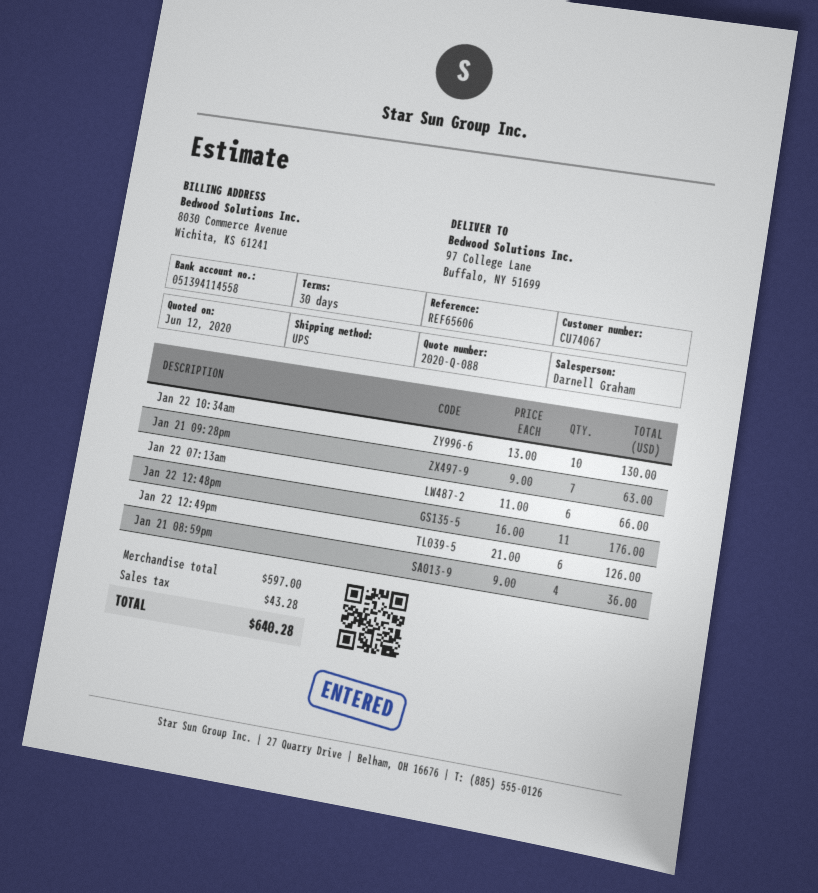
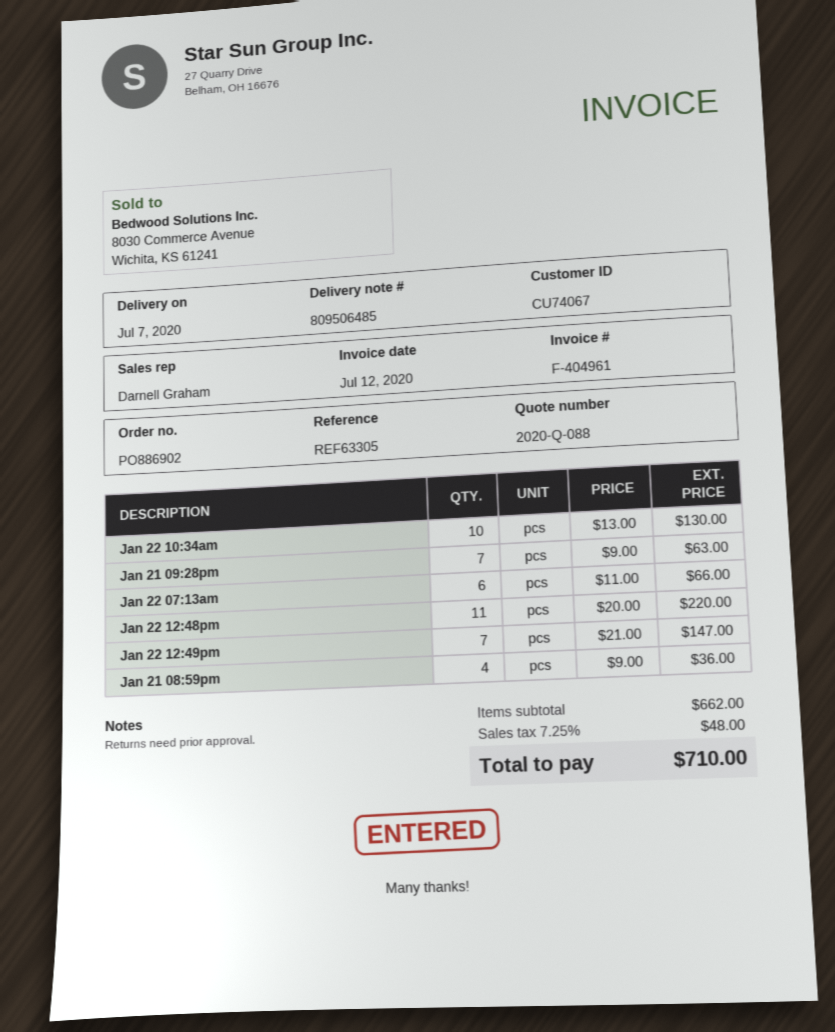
reference: REF65606 -> REF63305
Jan 22 12:48pm: 11 x 16.00 = 176.00 -> 11 x 20.00 = 220.00
Jan 22 12:49pm: 6 x 21.00 = 126.00 -> 7 x 21.00 = 147.00
subtotal: 597.00 -> 662.00
tax: 43.28 -> 48.00
total: 640.28 -> 710.00

